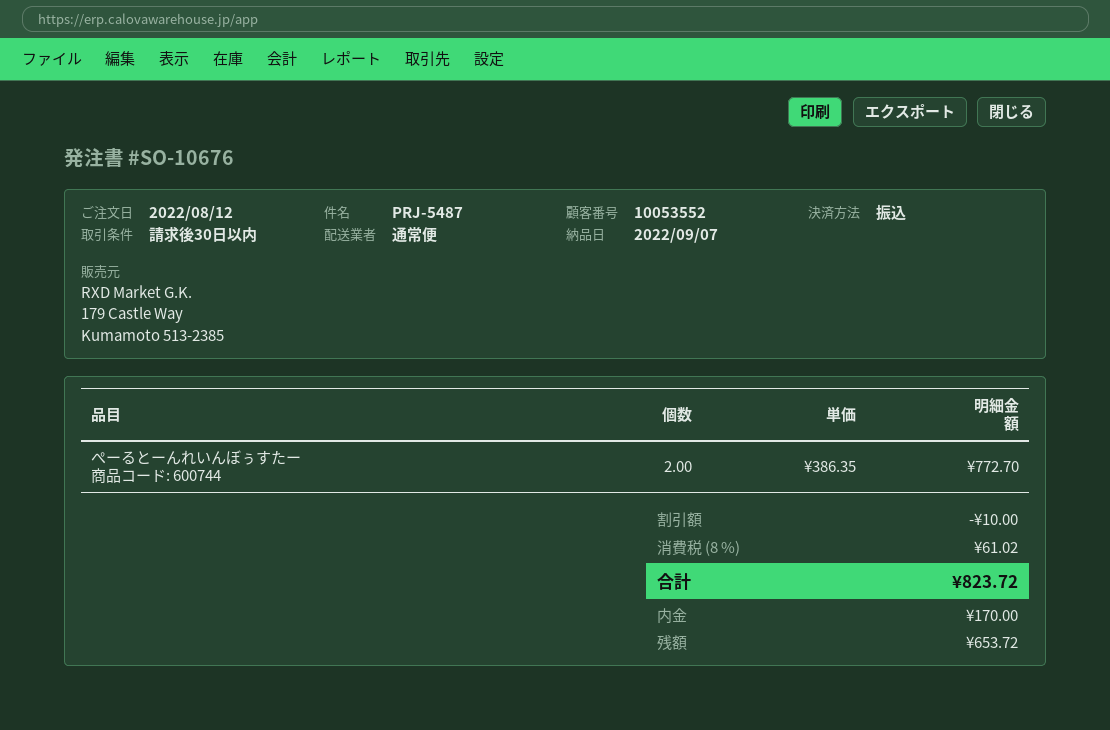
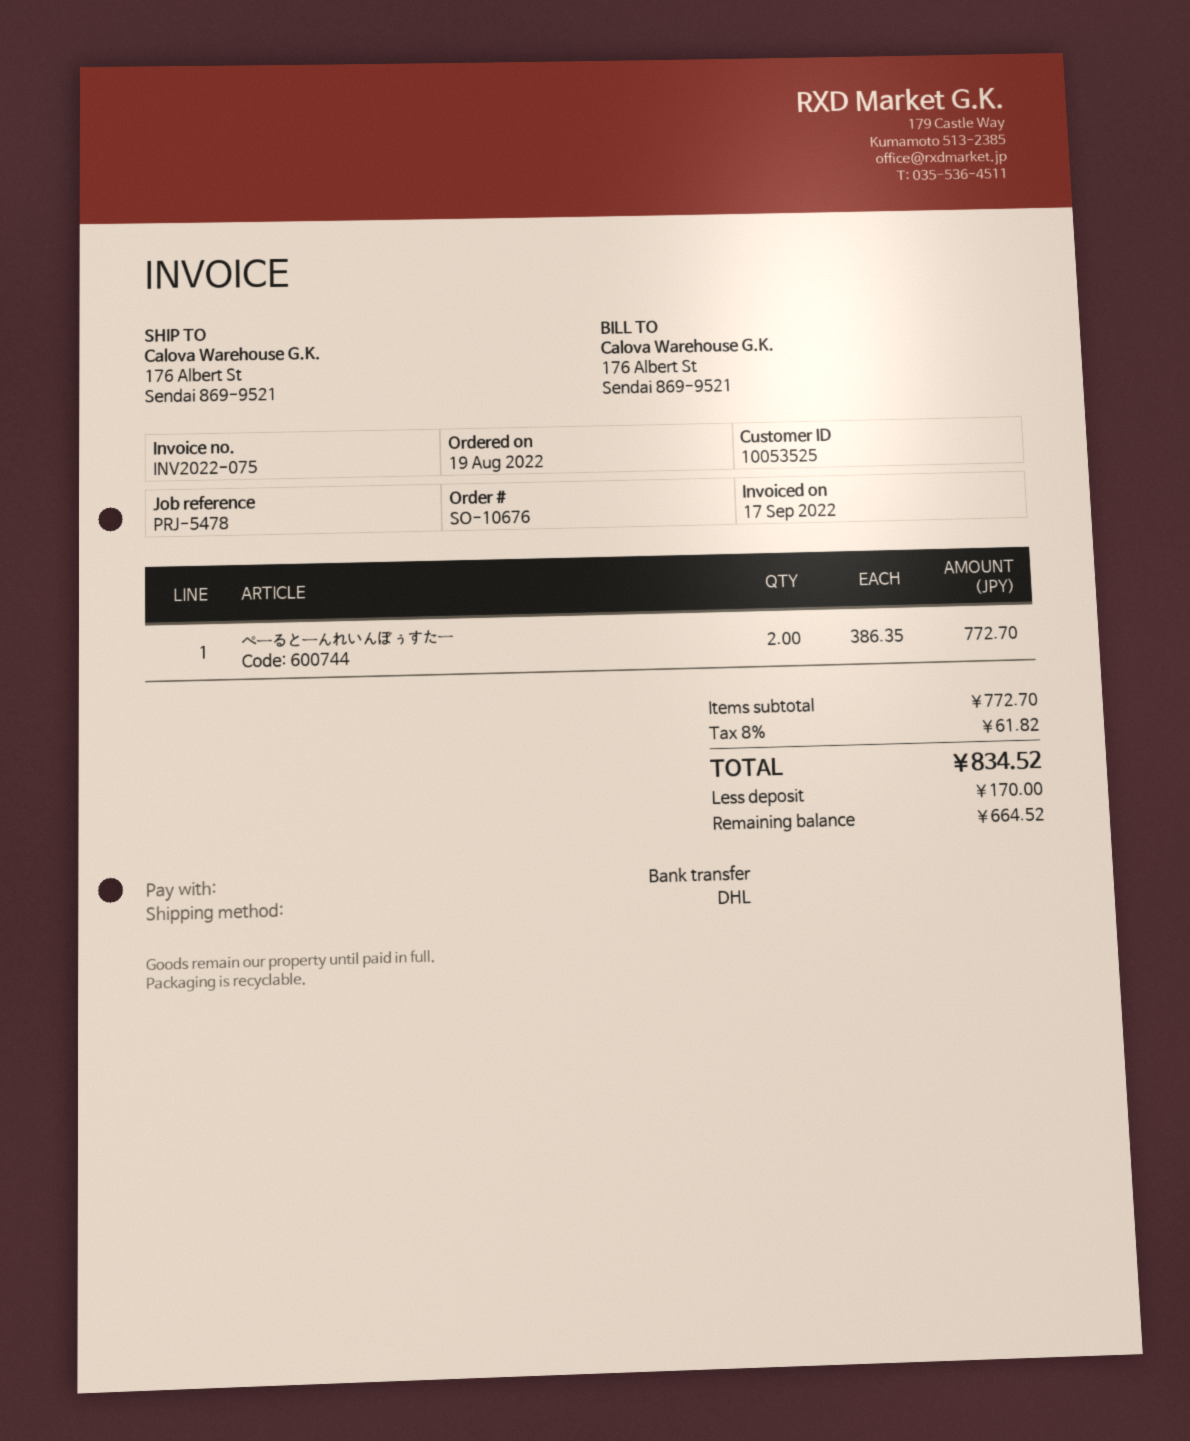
order date: 2022-08-12 -> 2022-08-19
customer number: 10053552 -> 10053525
reference: PRJ-5487 -> PRJ-5478
shipping method: standard -> DHL
discount: 10.00 -> none
tax: 8% = 61.02 -> 8% = 61.82
total: 823.72 -> 834.52
balance: 653.72 -> 664.52

